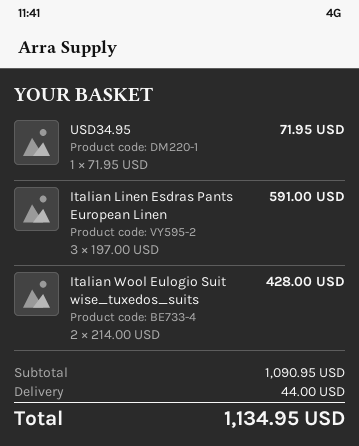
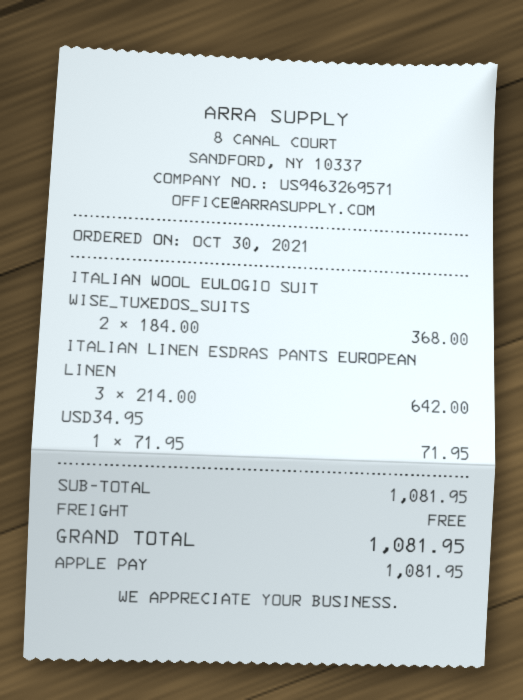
Italian Linen Esdras Pants European Linen: 3 x 197.00 = 591.00 -> 3 x 214.00 = 642.00
Italian Wool Eulogio Suit wise_tuxedos_suits: 2 x 214.00 = 428.00 -> 2 x 184.00 = 368.00
subtotal: 1090.95 -> 1081.95
shipping: 44.00 -> 0.00
total: 1134.95 -> 1081.95

